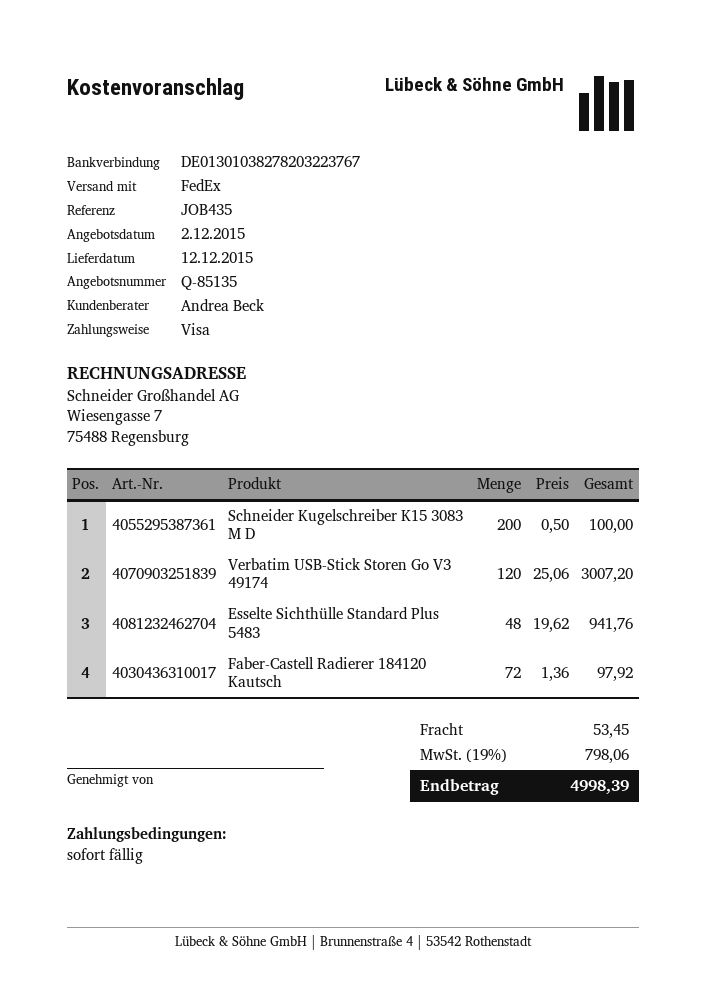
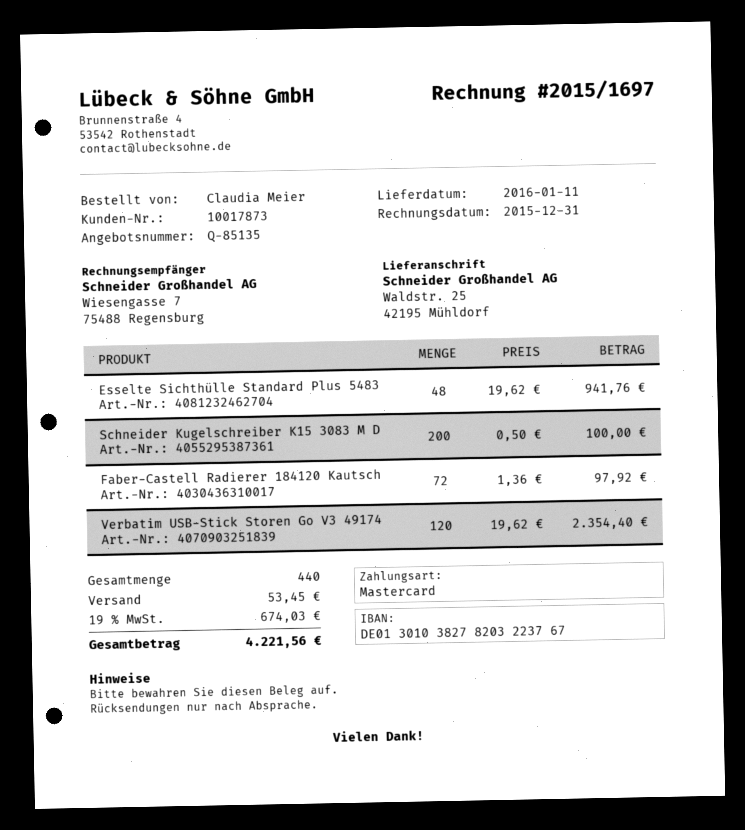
delivery date: 2015-12-12 -> 2016-01-11
payment method: Visa -> Mastercard
Verbatim USB-Stick Storen Go V3 49174: 120 x 25.06 = 3007.20 -> 120 x 19.62 = 2354.40
tax: 19% = 798.06 -> 19% = 674.03
total: 4998.39 -> 4221.56

